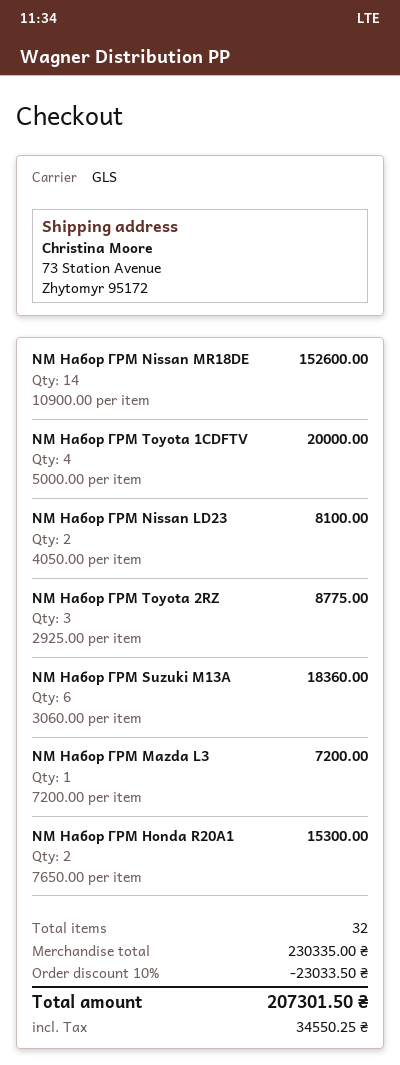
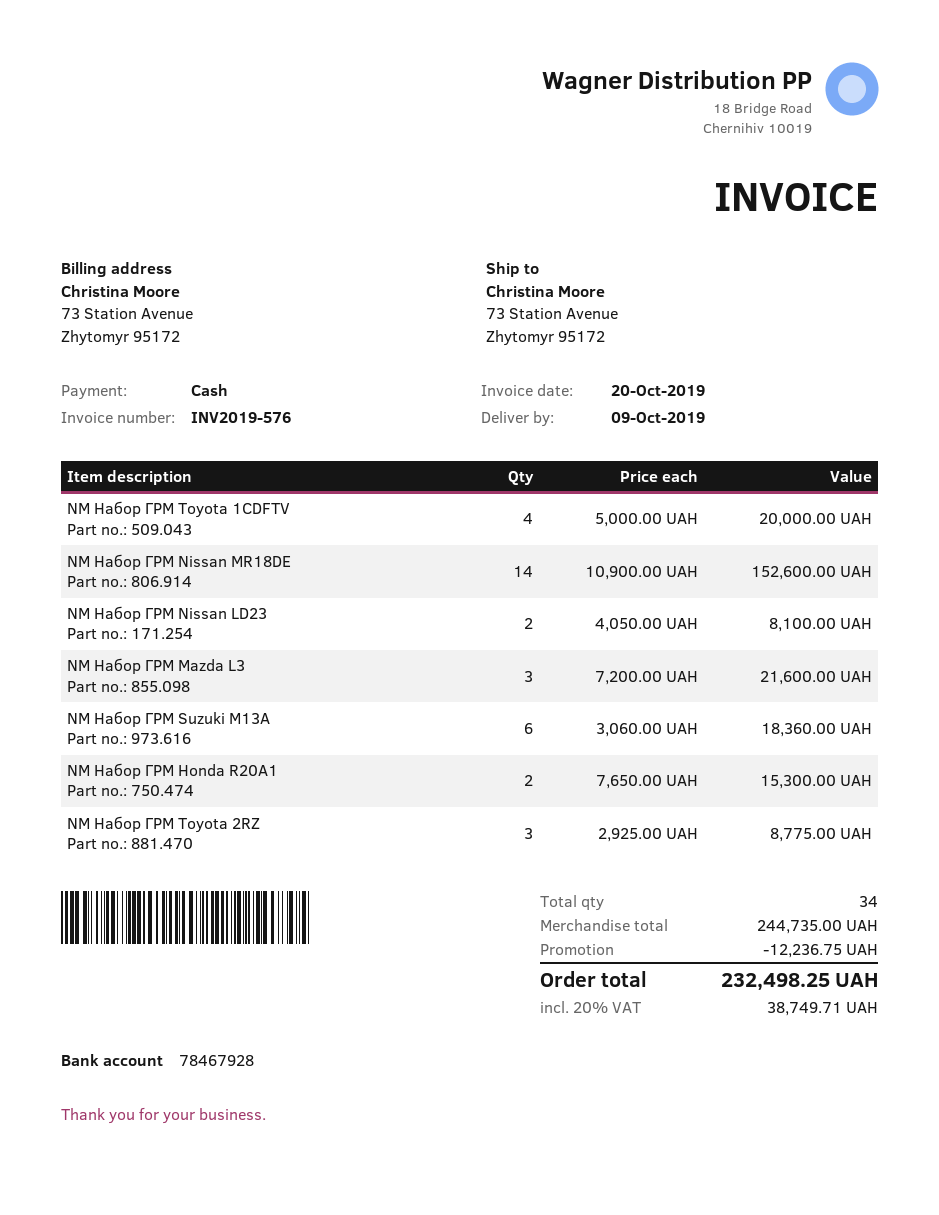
NM Набор ГРМ Mazda L3: 1 x 7200.00 = 7200.00 -> 3 x 7200.00 = 21600.00
total quantity: 32 -> 34
subtotal: 230335.00 -> 244735.00
discount: 23033.50 -> 12236.75
tax: 34550.25 -> 38749.71
total: 207301.50 -> 232498.25

